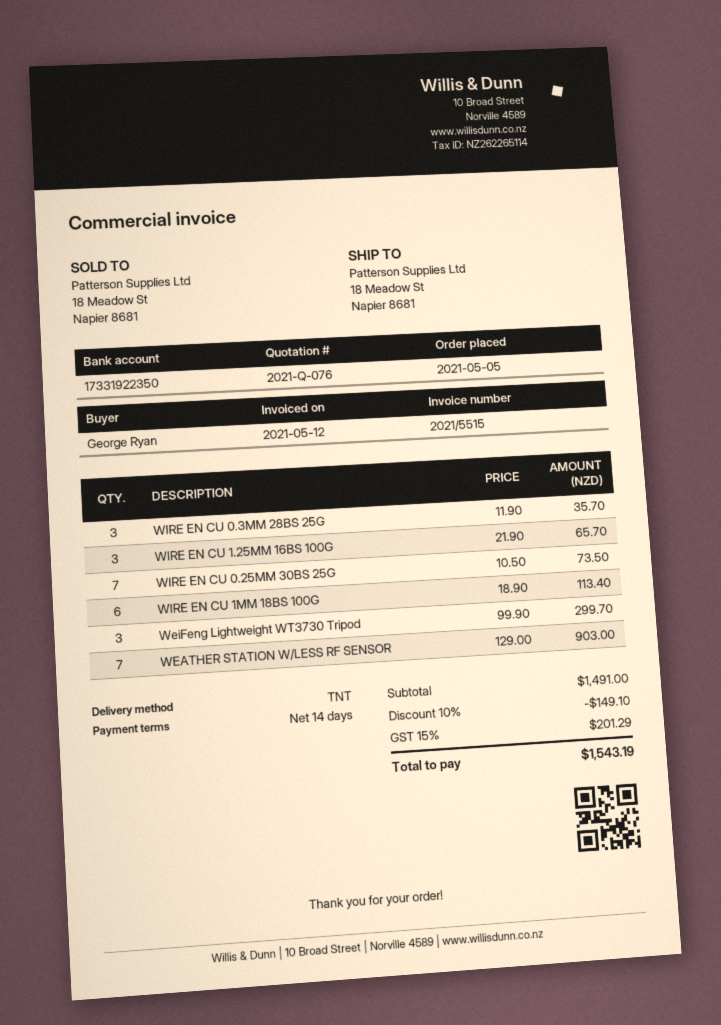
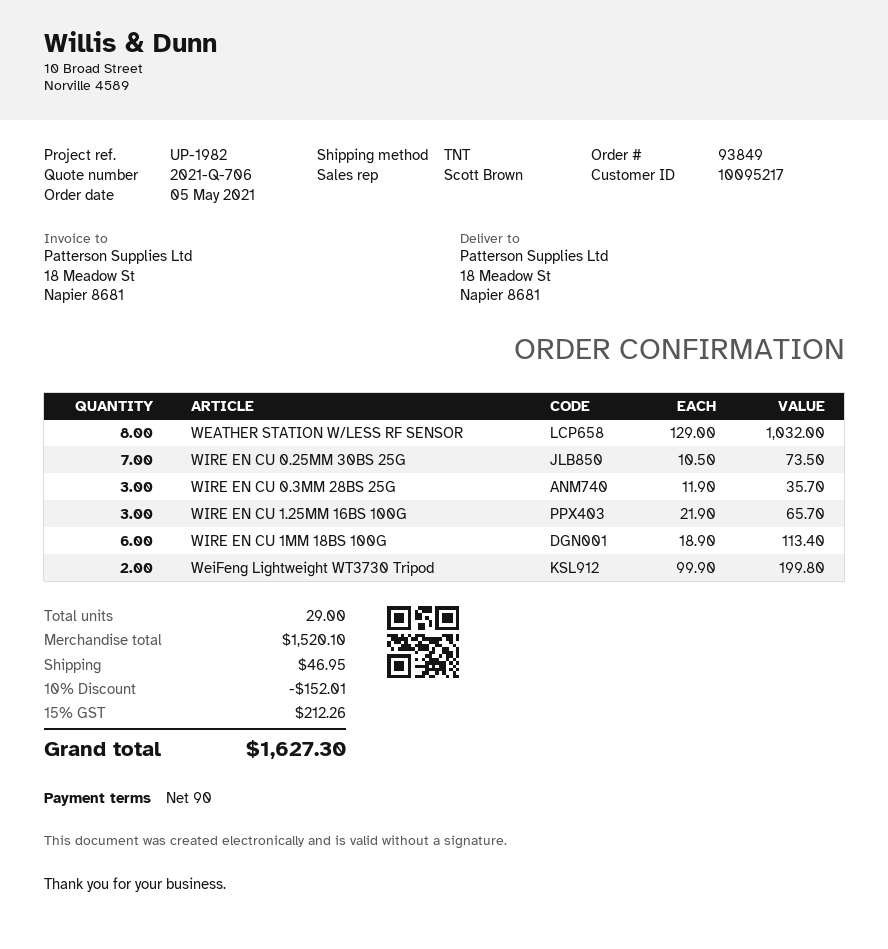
quote number: 2021-Q-076 -> 2021-Q-706
payment terms: 14 days -> 90 days
WeiFeng Lightweight WT3730 Tripod: 3 x 99.90 = 299.70 -> 2 x 99.90 = 199.80
WEATHER STATION W/LESS RF SENSOR: 7 x 129.00 = 903.00 -> 8 x 129.00 = 1032.00
subtotal: 1491.00 -> 1520.10
discount: 10% = 149.10 -> 10% = 152.01
shipping: none -> 46.95
tax: 15% = 201.29 -> 15% = 212.26
total: 1543.19 -> 1627.30

